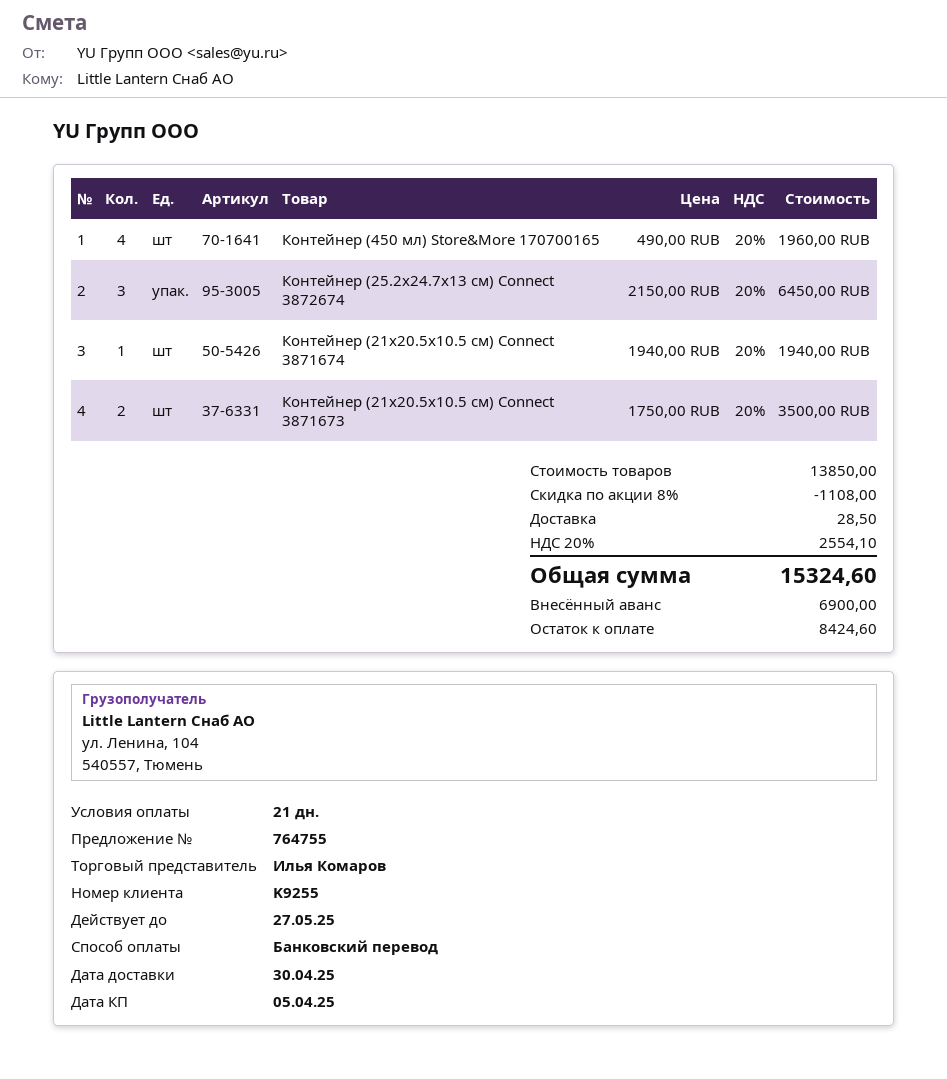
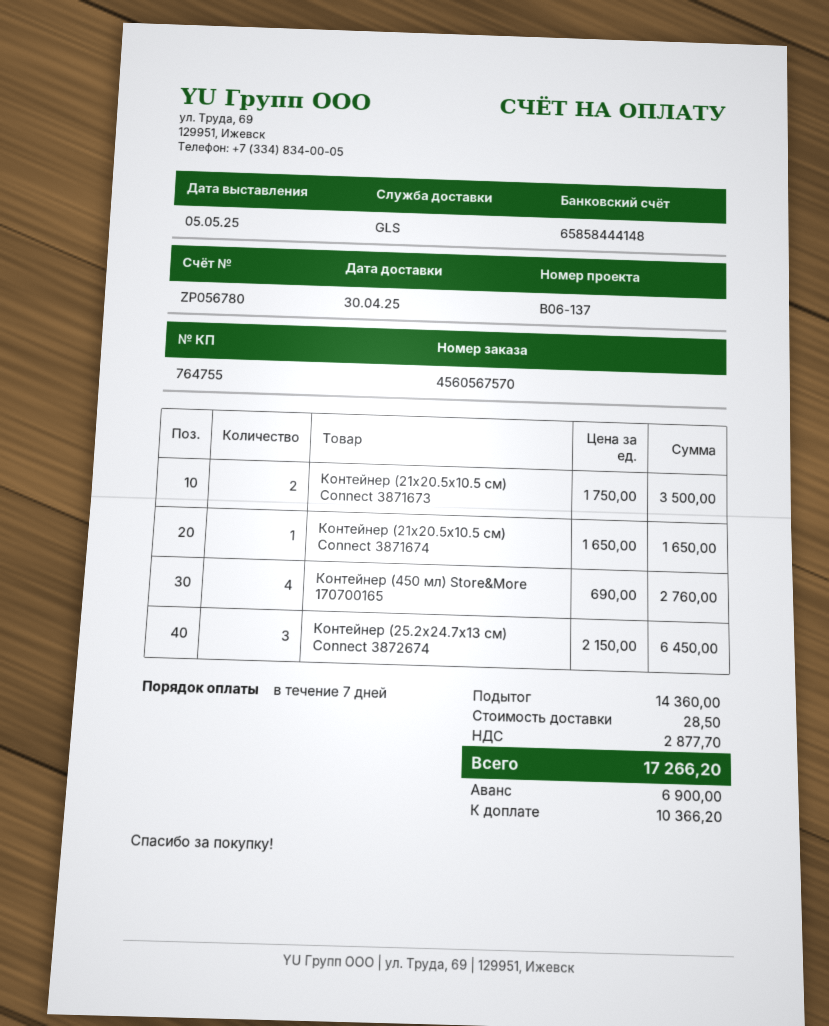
payment terms: 21 days -> 7 days
Контейнер (450 мл) Store&More 170700165: 4 x 490.00 = 1960.00 -> 4 x 690.00 = 2760.00
Контейнер (21x20.5x10.5 см) Connect 3871674: 1 x 1940.00 = 1940.00 -> 1 x 1650.00 = 1650.00
subtotal: 13850.00 -> 14360.00
discount: 8% = 1108.00 -> none
tax: 2554.10 -> 2877.70
total: 15324.60 -> 17266.20
balance: 8424.60 -> 10366.20

